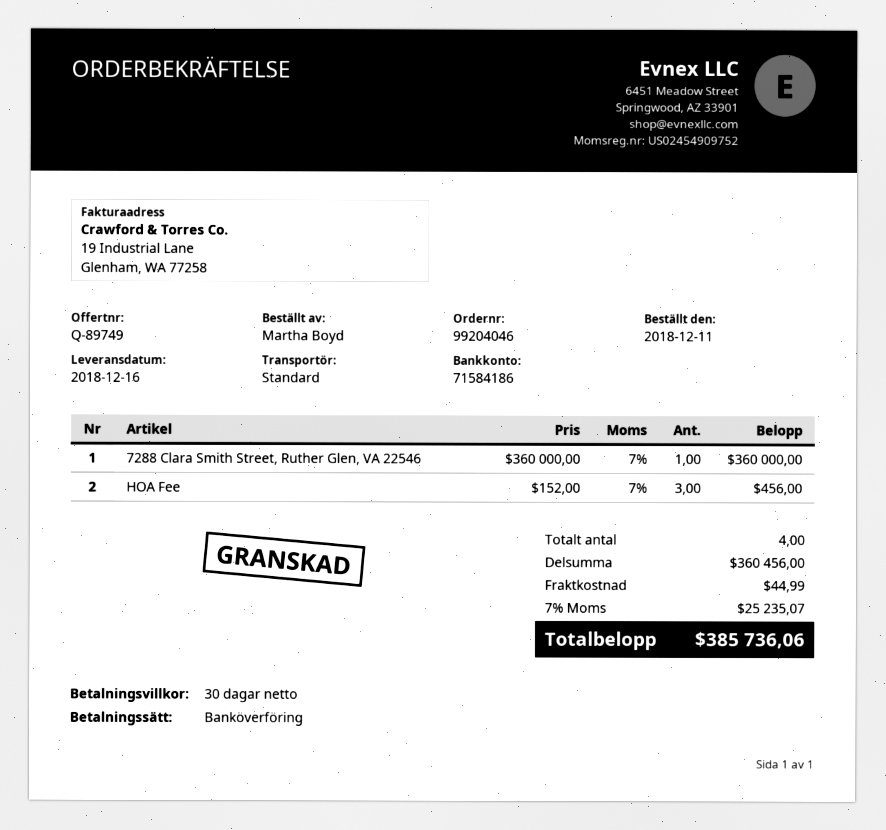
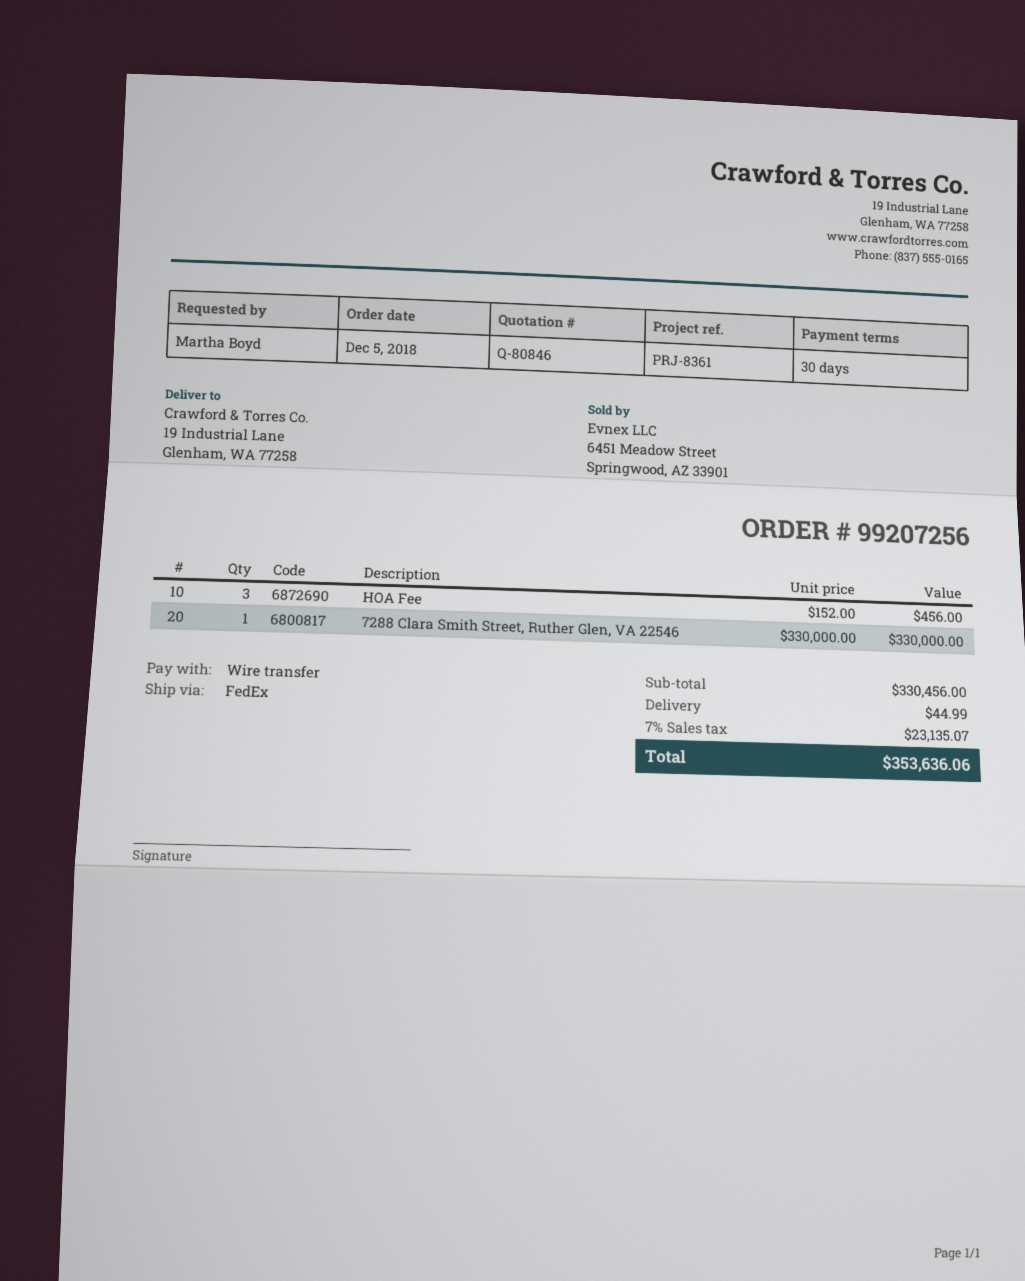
quote number: Q-89749 -> Q-80846
order number: 99204046 -> 99207256
order date: 2018-12-11 -> 2018-12-05
shipping method: standard -> FedEx
7288 Clara Smith Street, Ruther Glen, VA 22546: 1 x 360000.00 = 360000.00 -> 1 x 330000.00 = 330000.00
subtotal: 360456.00 -> 330456.00
tax: 7% = 25235.07 -> 7% = 23135.07
total: 385736.06 -> 353636.06

